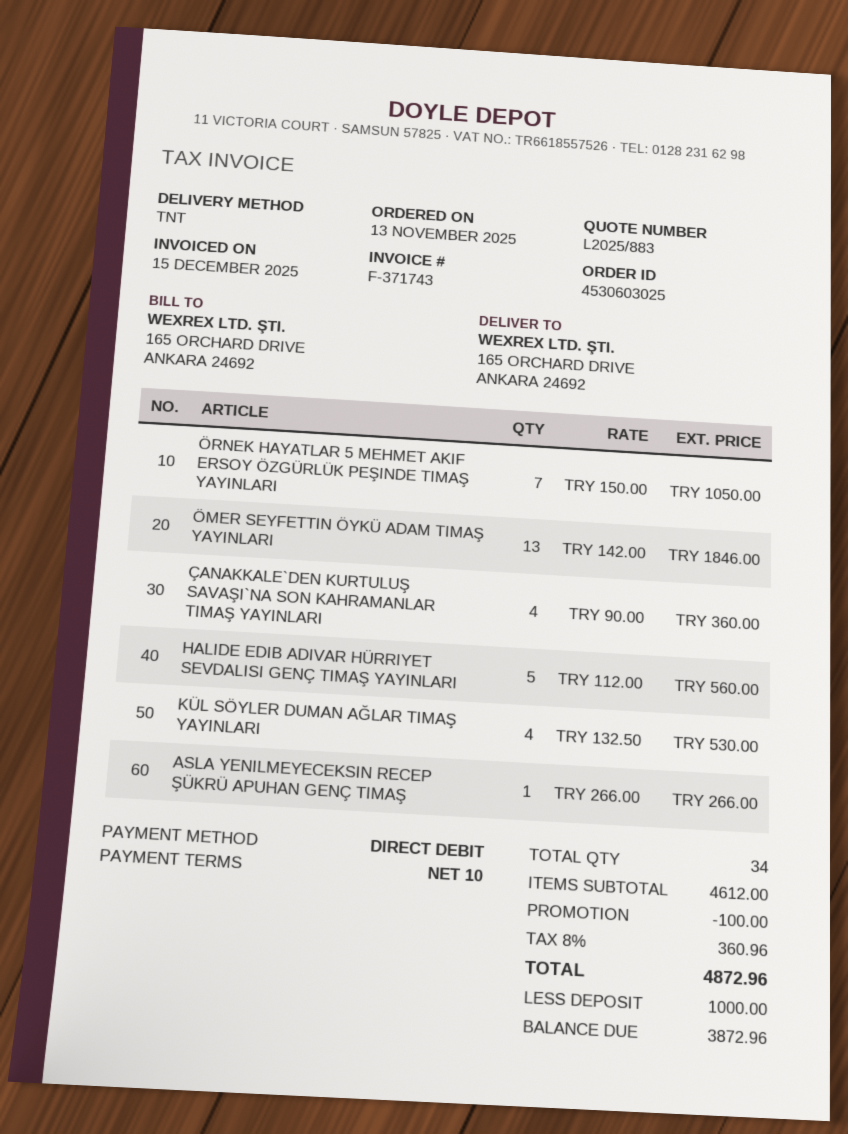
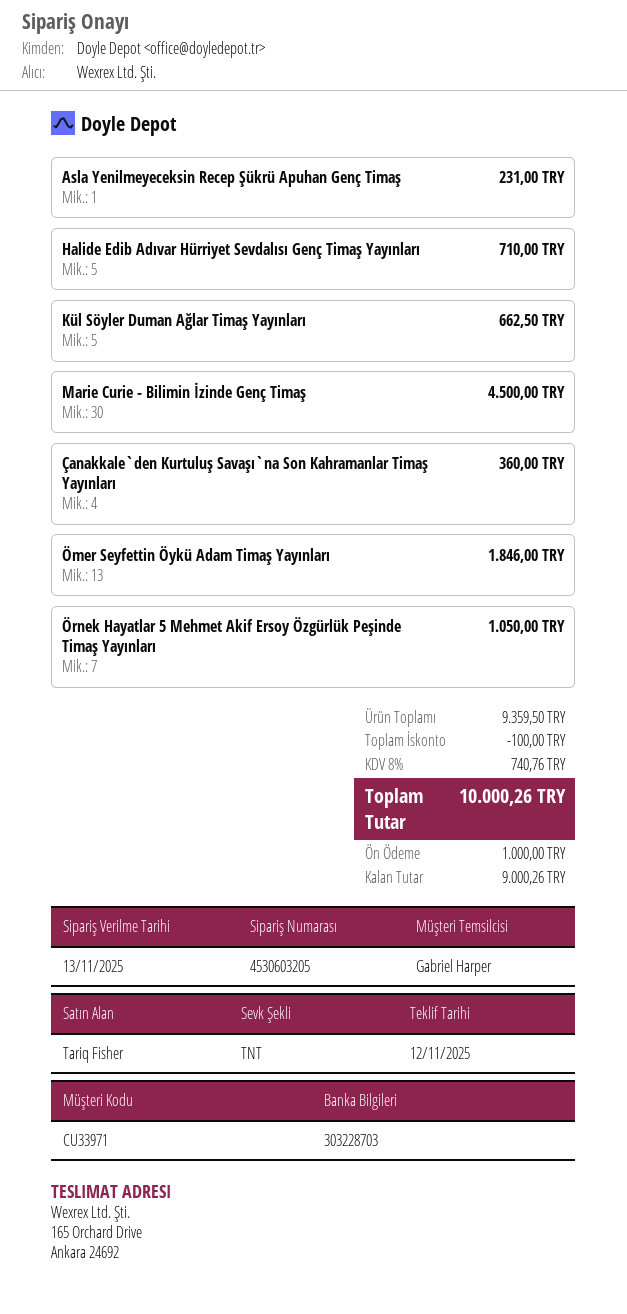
order number: 4530603025 -> 4530603205
HALIDE EDIB ADIVAR HÜRRIYET SEVDALISI GENÇ TIMAŞ YAYINLARI: 5 for 560.00 -> 5 for 710.00
KÜL SÖYLER DUMAN AĞLAR TIMAŞ YAYINLARI: 4 for 530.00 -> 5 for 662.50
ASLA YENILMEYECEKSIN RECEP ŞÜKRÜ APUHAN GENÇ TIMAŞ: 1 for 266.00 -> 1 for 231.00
Marie Curie - Bilimin İzinde Genç Timaş: none -> 30 for 4500.00
subtotal: 4612.00 -> 9359.50
tax: 8% = 360.96 -> 8% = 740.76
total: 4872.96 -> 10000.26
balance: 3872.96 -> 9000.26

